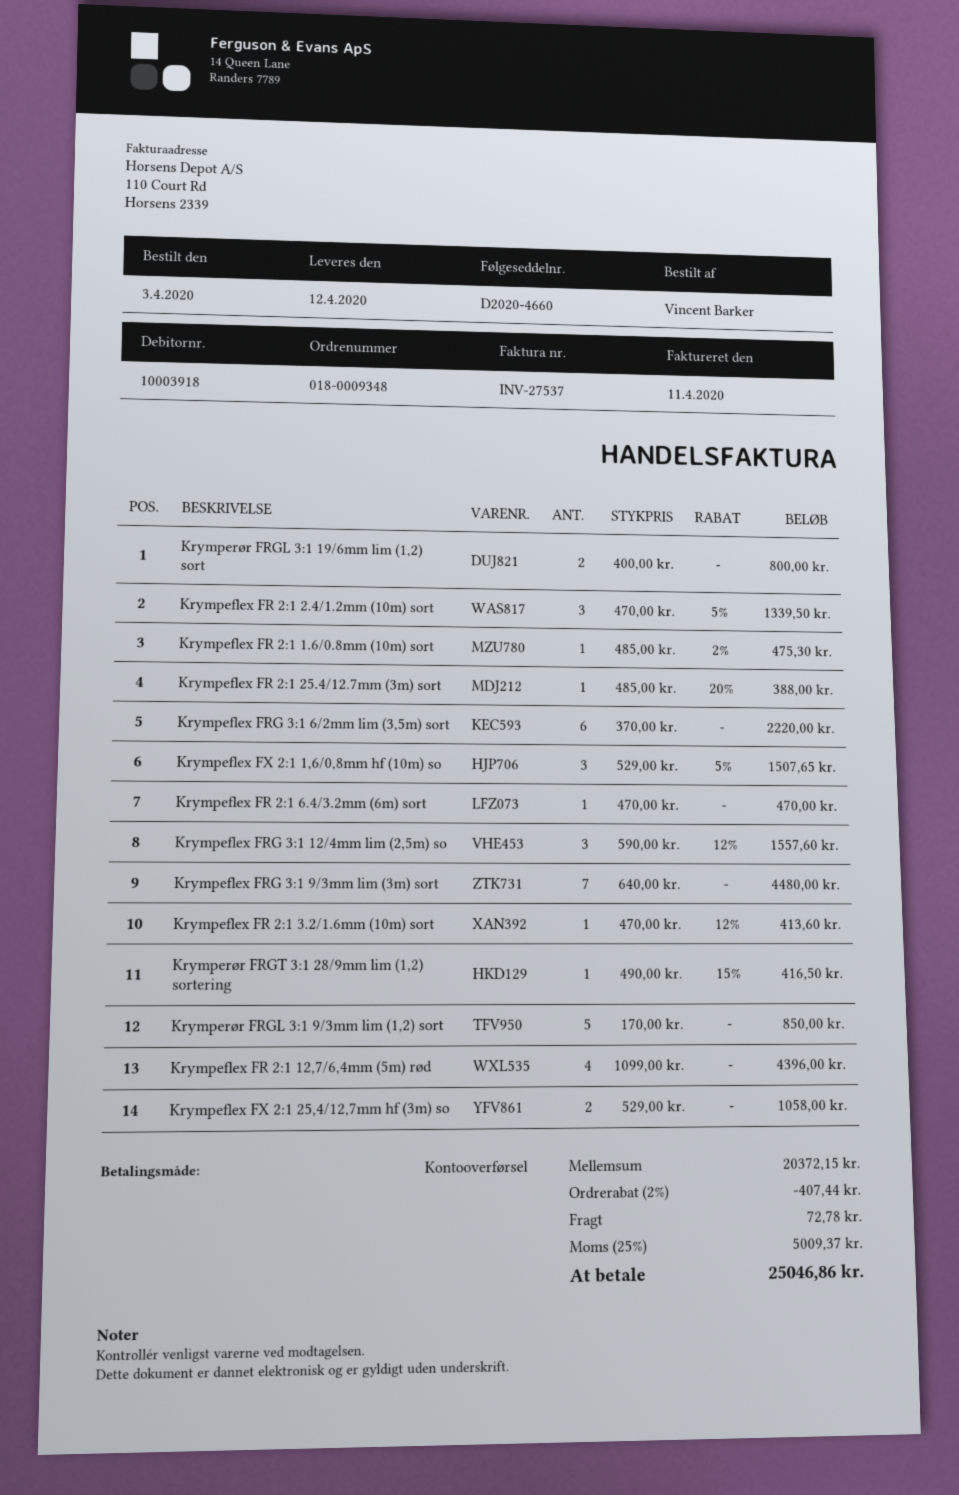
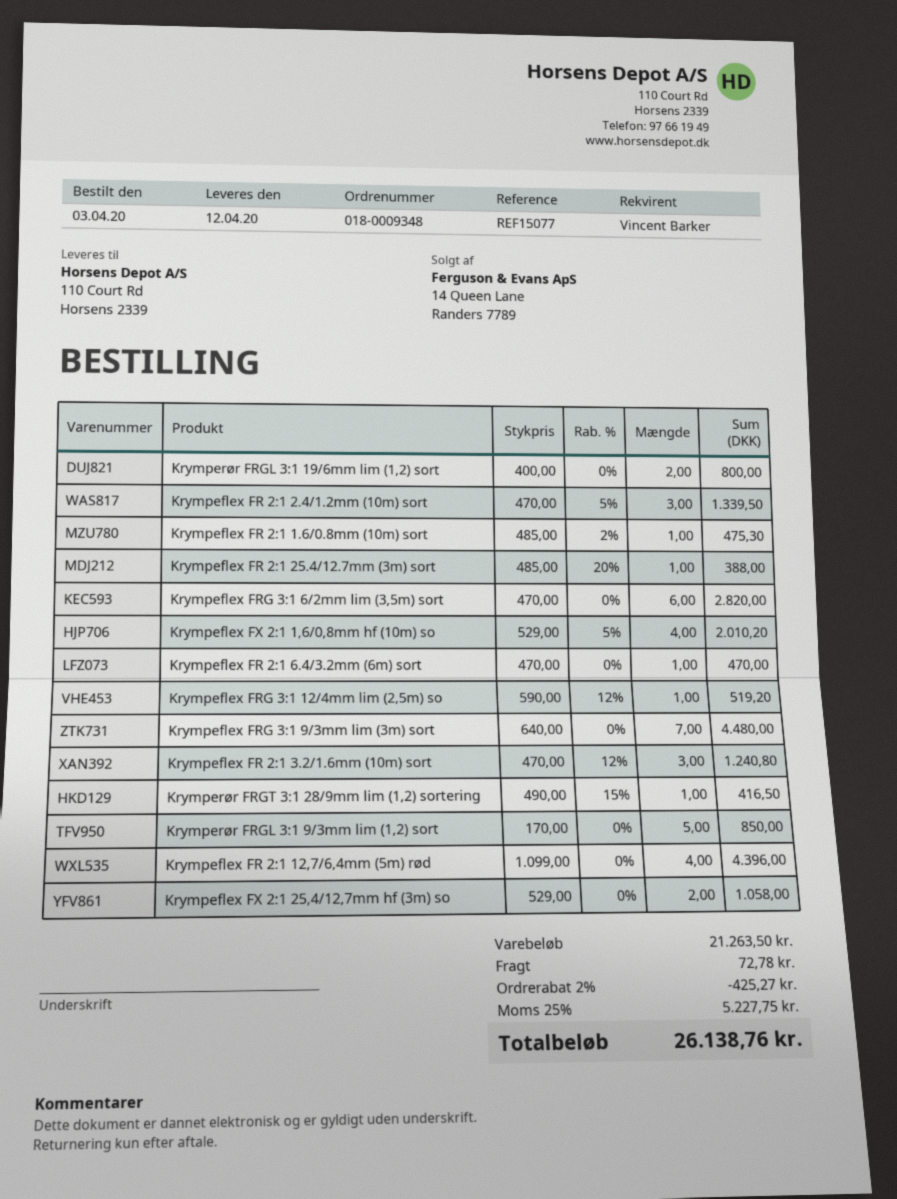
Krympeflex FRG 3:1 6/2mm lim (3,5m) sort: 6 x 370.00 = 2220.00 -> 6 x 470.00 = 2820.00
Krympeflex FX 2:1 1,6/0,8mm hf (10m) so: 3 x 529.00 - 5% = 1507.65 -> 4 x 529.00 - 5% = 2010.20
Krympeflex FRG 3:1 12/4mm lim (2,5m) so: 3 x 590.00 - 12% = 1557.60 -> 1 x 590.00 - 12% = 519.20
Krympeflex FR 2:1 3.2/1.6mm (10m) sort: 1 x 470.00 - 12% = 413.60 -> 3 x 470.00 - 12% = 1240.80
subtotal: 20372.15 -> 21263.50
discount: 2% = 407.44 -> 2% = 425.27
tax: 25% = 5009.37 -> 25% = 5227.75
total: 25046.86 -> 26138.76

